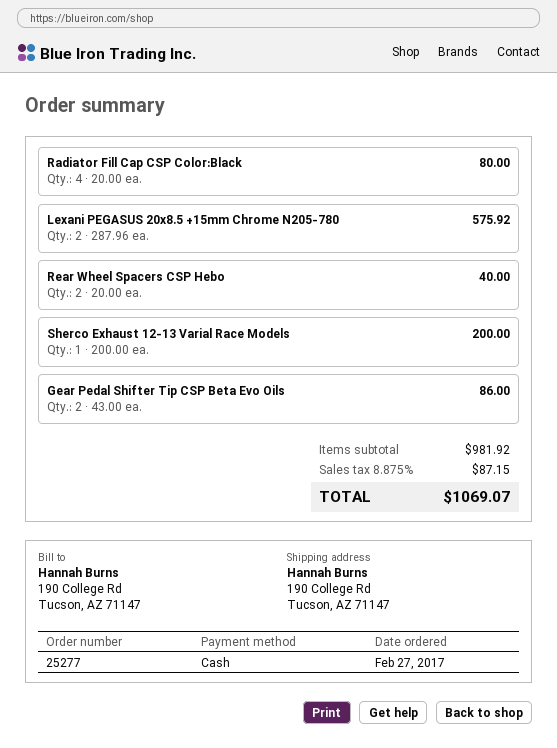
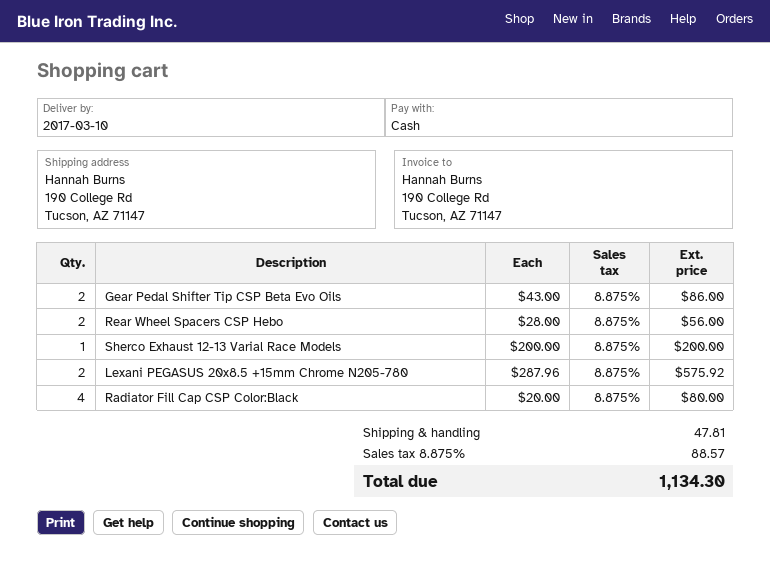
Rear Wheel Spacers CSP Hebo: 2 x 20.00 = 40.00 -> 2 x 28.00 = 56.00
shipping: none -> 47.81
tax: 8.875% = 87.15 -> 8.875% = 88.57
total: 1069.07 -> 1134.30

